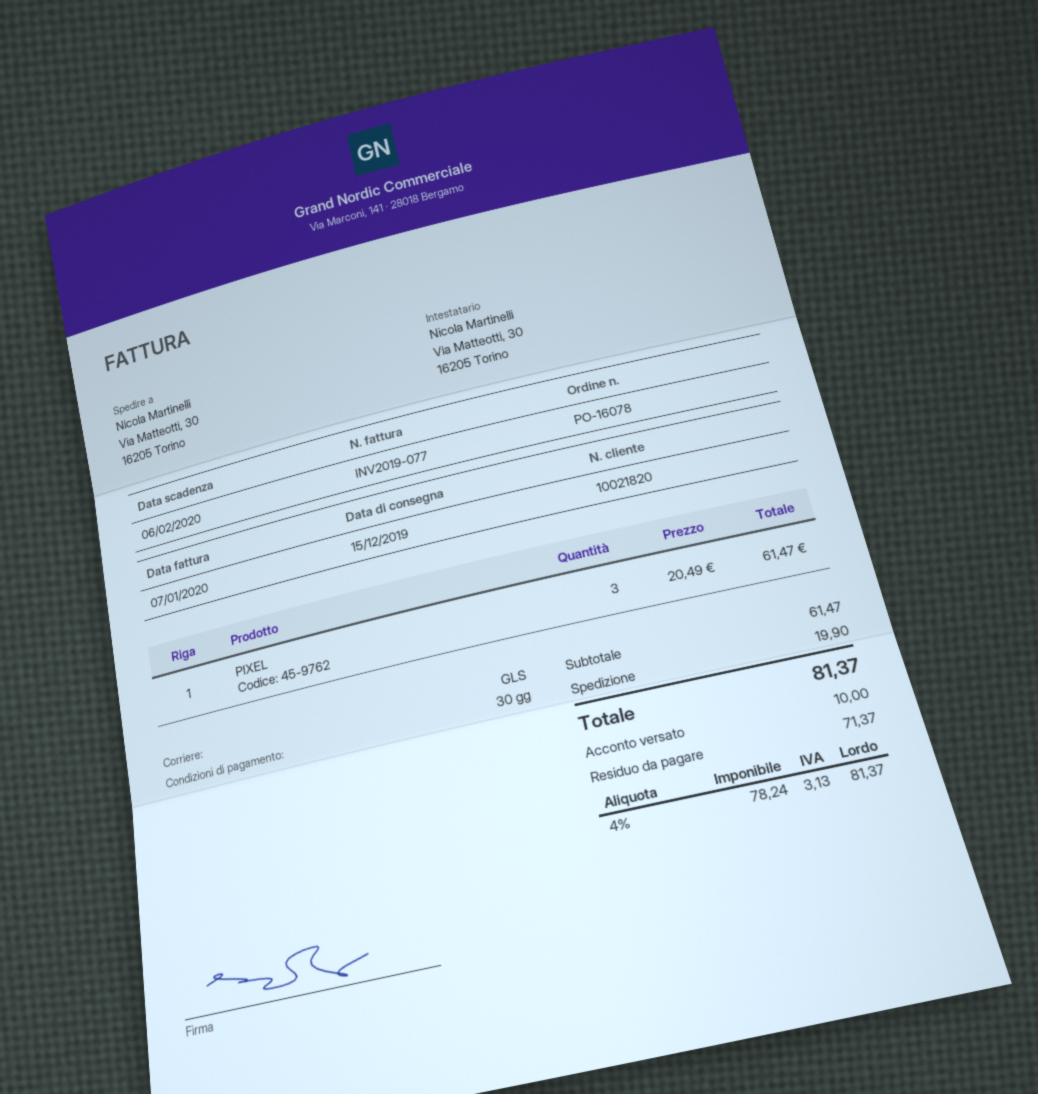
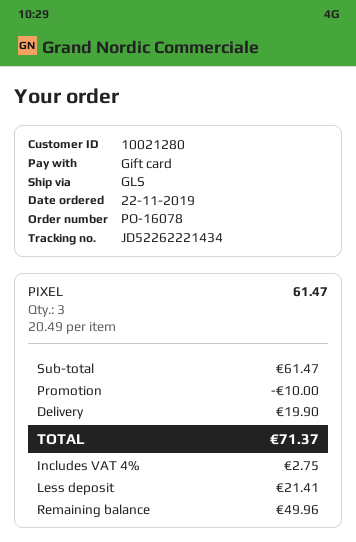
customer number: 10021820 -> 10021280
discount: none -> 10.00
tax: 4% = 3.13 -> 4% = 2.75
total: 81.37 -> 71.37
deposit: 10.00 -> 21.41
balance: 71.37 -> 49.96

